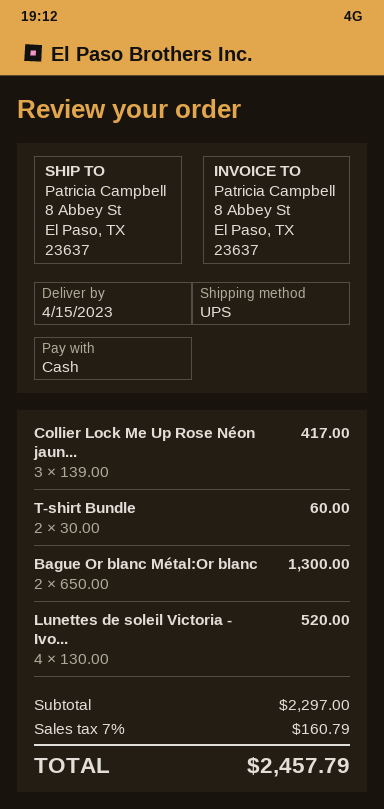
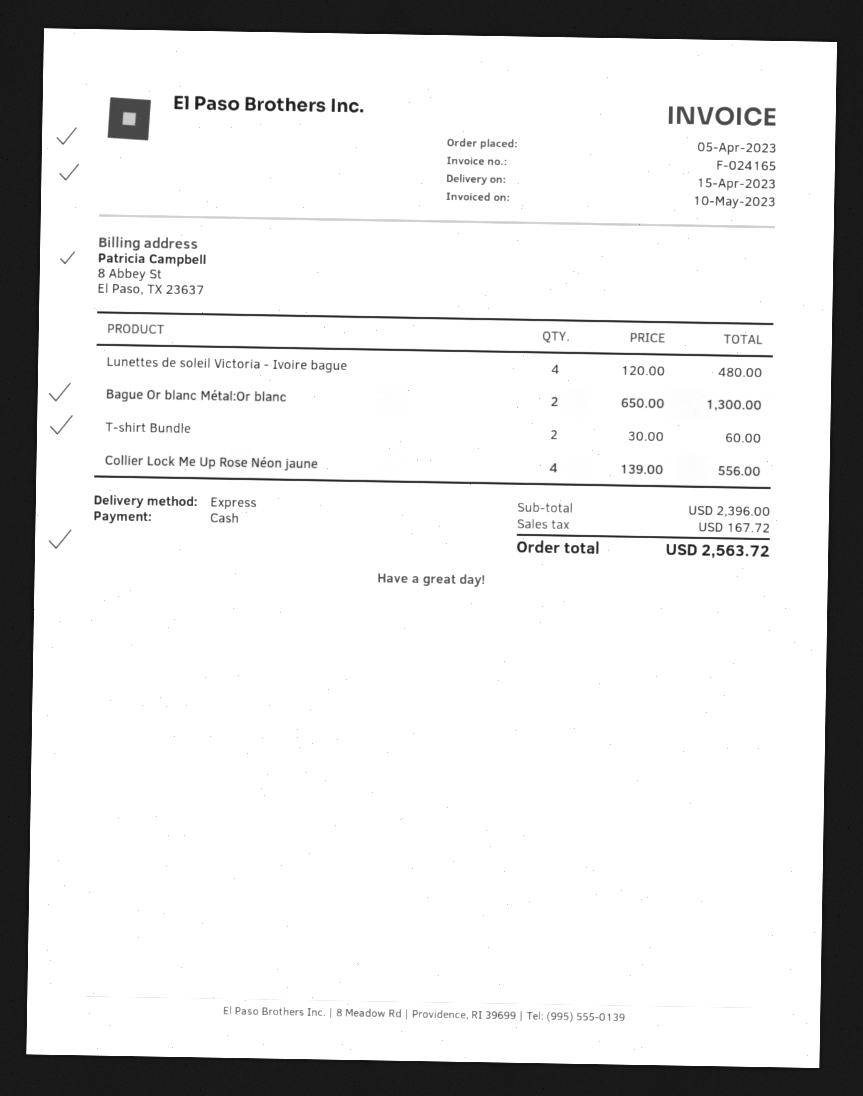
shipping method: UPS -> express
Collier Lock Me Up Rose Néon jaun...: 3 x 139.00 = 417.00 -> 4 x 139.00 = 556.00
Lunettes de soleil Victoria - Ivo...: 4 x 130.00 = 520.00 -> 4 x 120.00 = 480.00
subtotal: 2297.00 -> 2396.00
tax: 160.79 -> 167.72
total: 2457.79 -> 2563.72

